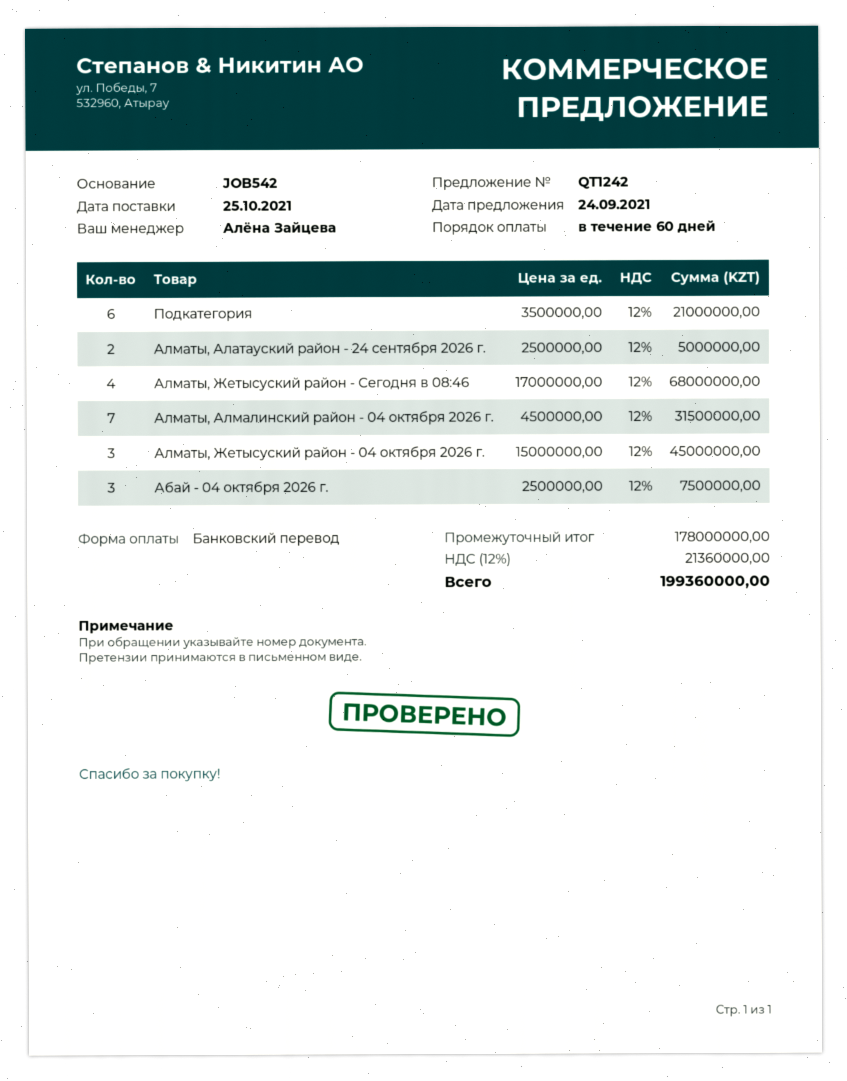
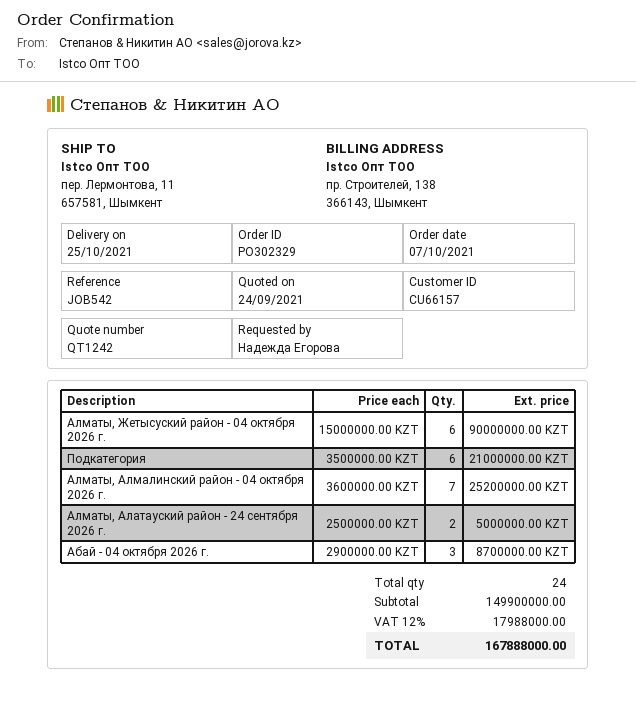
Алматы, Жетысуский район - Сегодня в 08:46: 4 x 17000000.00 = 68000000.00 -> none
Алматы, Алмалинский район - 04 октября 2026 г.: 7 x 4500000.00 = 31500000.00 -> 7 x 3600000.00 = 25200000.00
Алматы, Жетысуский район - 04 октября 2026 г.: 3 x 15000000.00 = 45000000.00 -> 6 x 15000000.00 = 90000000.00
Абай - 04 октября 2026 г.: 3 x 2500000.00 = 7500000.00 -> 3 x 2900000.00 = 8700000.00
subtotal: 178000000.00 -> 149900000.00
tax: 12% = 21360000.00 -> 12% = 17988000.00
total: 199360000.00 -> 167888000.00

